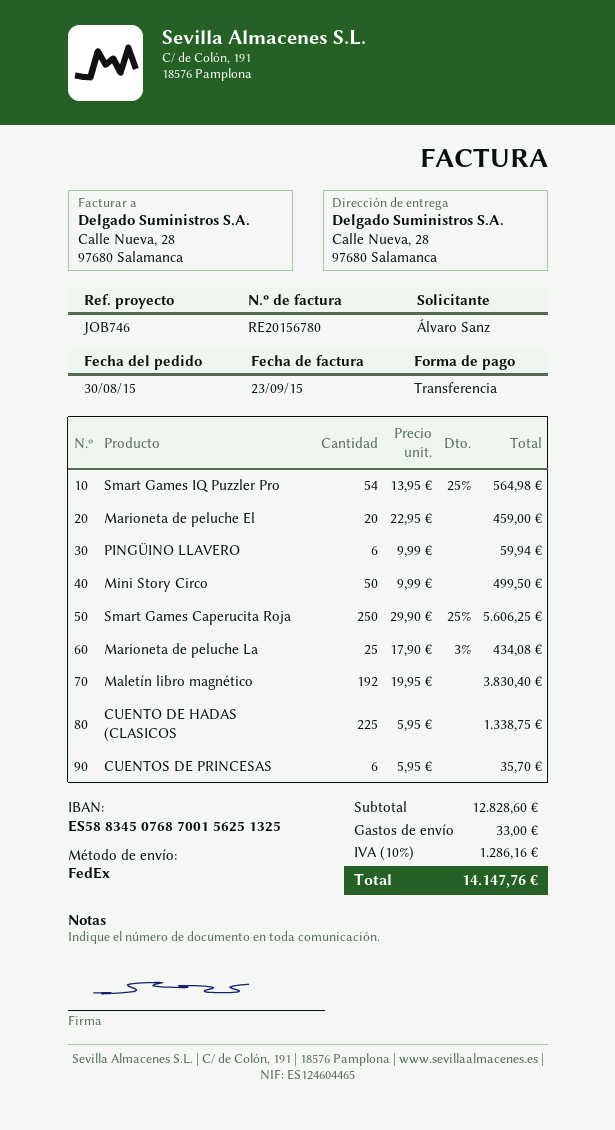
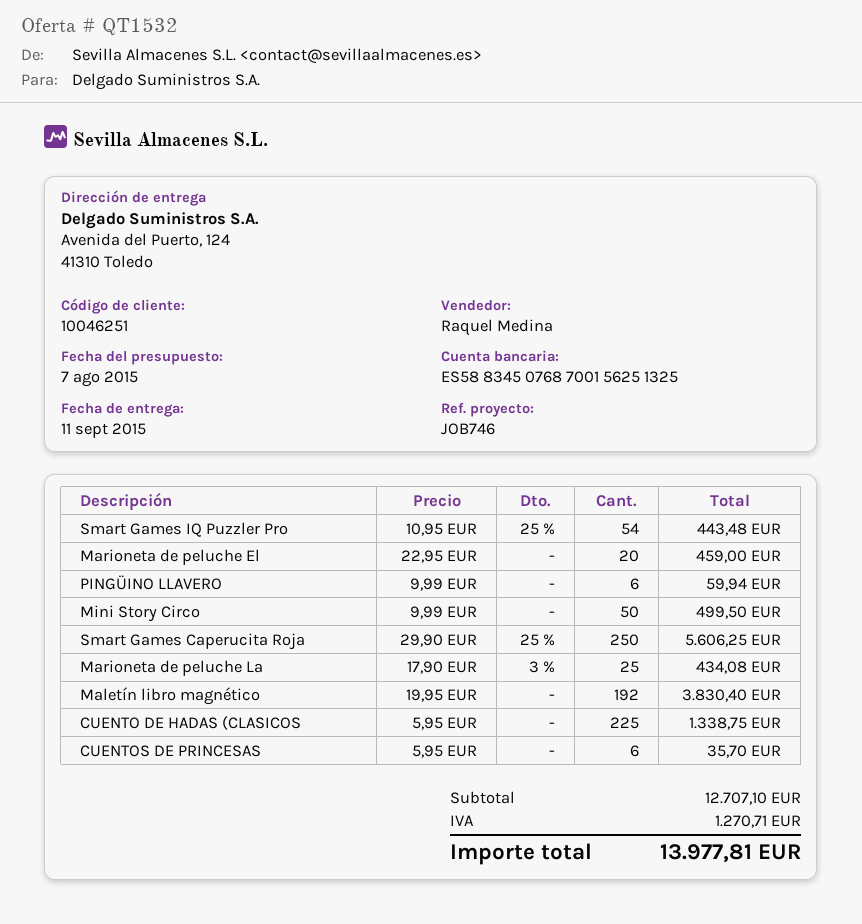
ship to: Calle Nueva, 28, 97680 Salamanca -> Avenida del Puerto, 124, 41310 Toledo
Smart Games IQ Puzzler Pro: 54 x 13.95 - 25% = 564.98 -> 54 x 10.95 - 25% = 443.48
subtotal: 12828.60 -> 12707.10
shipping: 33.00 -> none
tax: 1286.16 -> 1270.71
total: 14147.76 -> 13977.81

